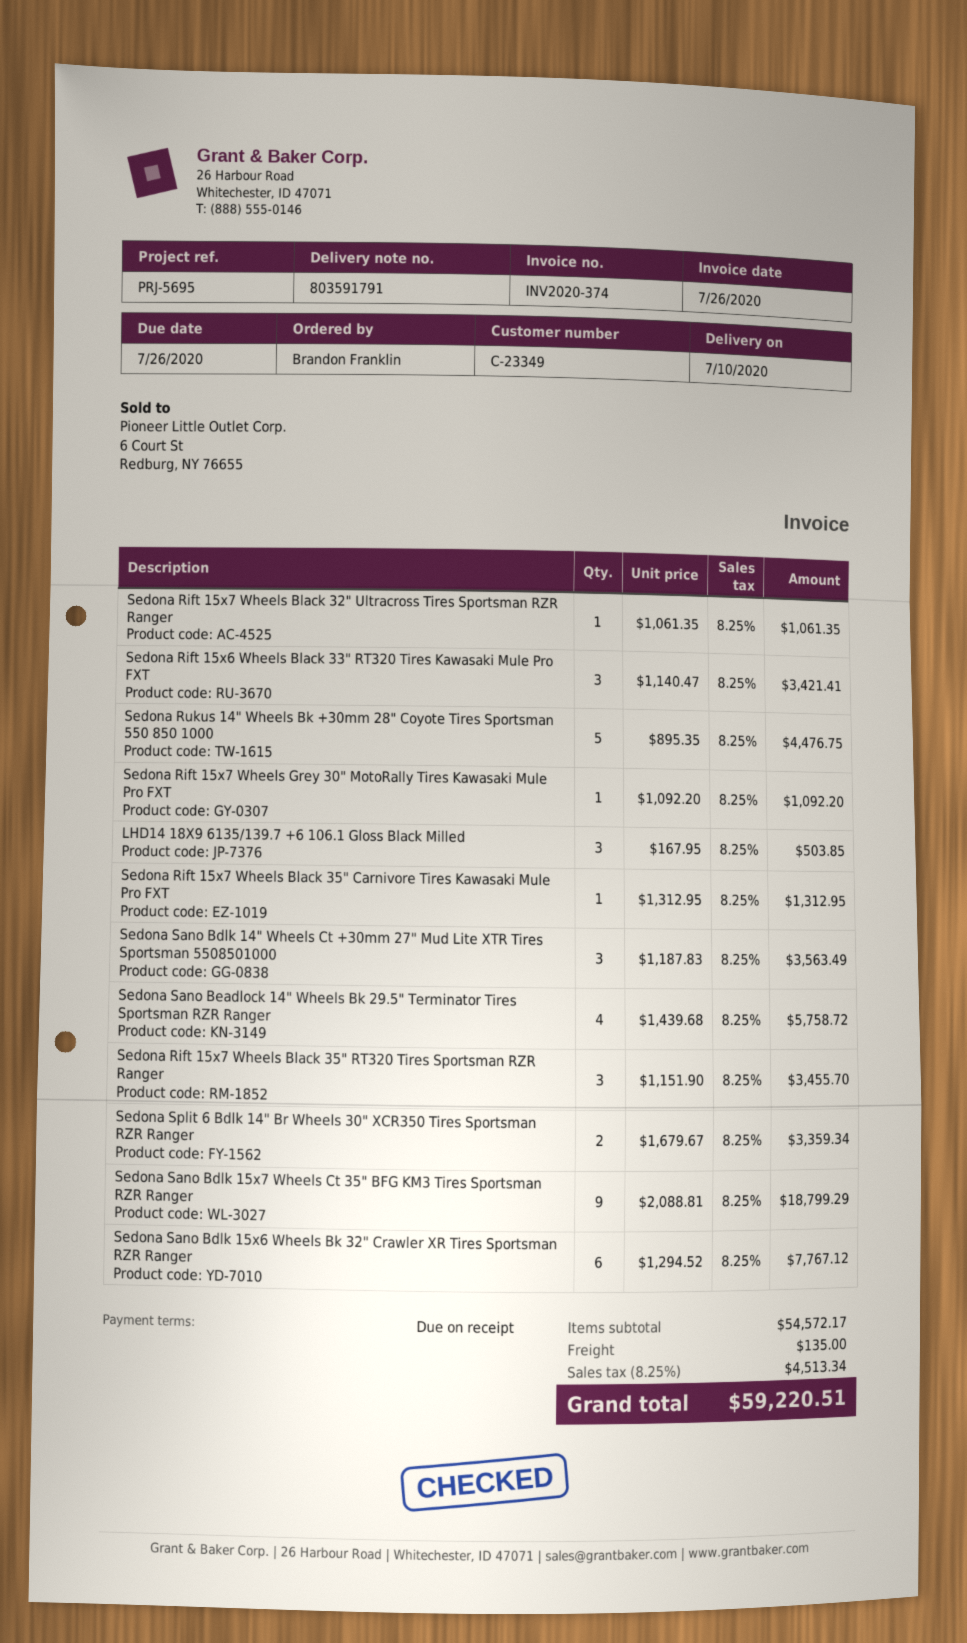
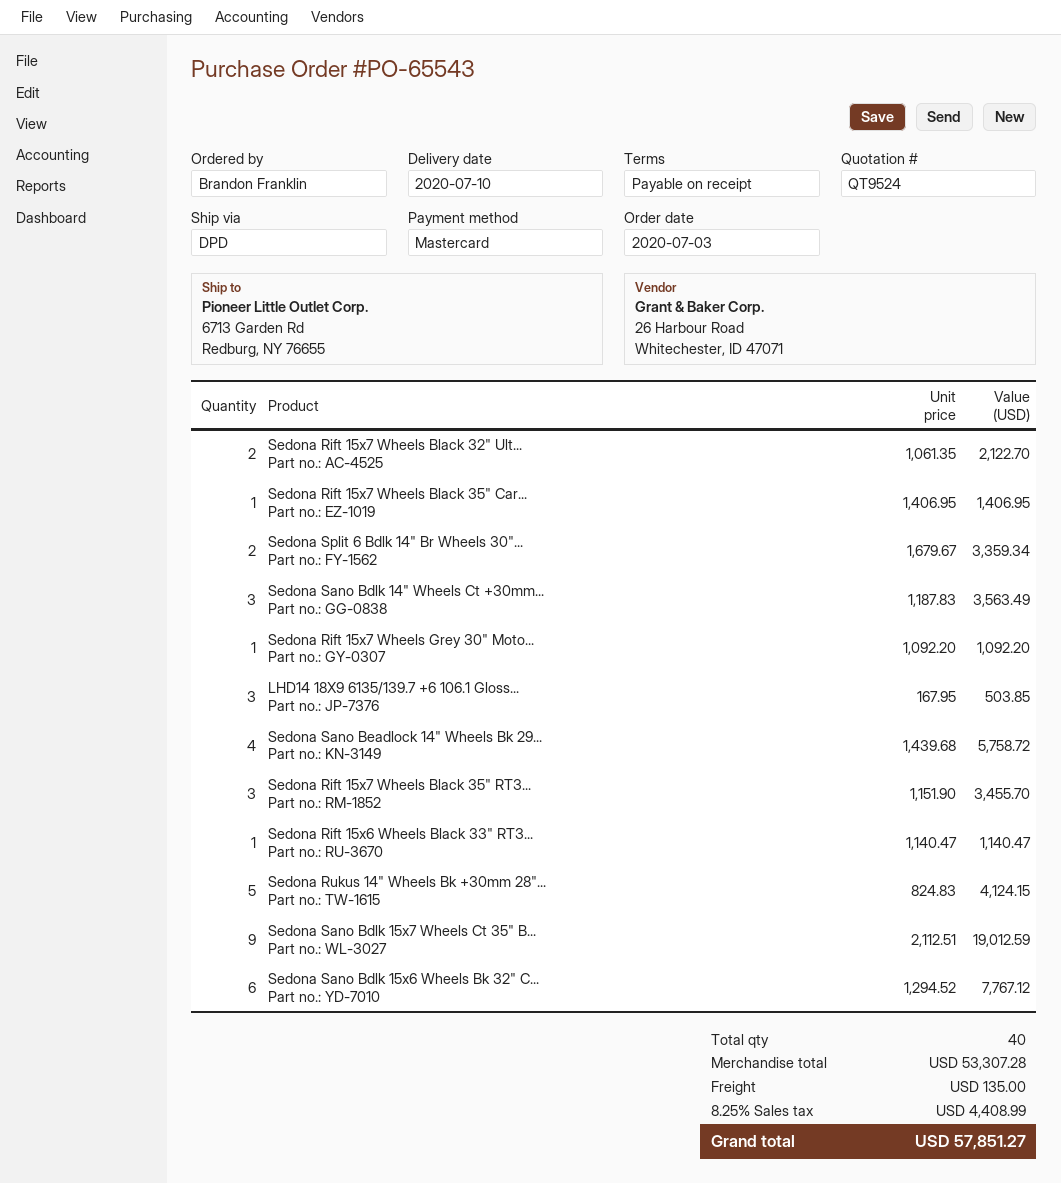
Sedona Rift 15x7 Wheels Black 32" Ultracross Tires Sportsman RZR Ranger: 1 x 1061.35 = 1061.35 -> 2 x 1061.35 = 2122.70
Sedona Rift 15x6 Wheels Black 33" RT320 Tires Kawasaki Mule Pro FXT: 3 x 1140.47 = 3421.41 -> 1 x 1140.47 = 1140.47
Sedona Rukus 14" Wheels Bk +30mm 28" Coyote Tires Sportsman 550 850 1000: 5 x 895.35 = 4476.75 -> 5 x 824.83 = 4124.15
Sedona Rift 15x7 Wheels Black 35" Carnivore Tires Kawasaki Mule Pro FXT: 1 x 1312.95 = 1312.95 -> 1 x 1406.95 = 1406.95
Sedona Sano Bdlk 15x7 Wheels Ct 35" BFG KM3 Tires Sportsman RZR Ranger: 9 x 2088.81 = 18799.29 -> 9 x 2112.51 = 19012.59
subtotal: 54572.17 -> 53307.28
tax: 8.25% = 4513.34 -> 8.25% = 4408.99
total: 59220.51 -> 57851.27

